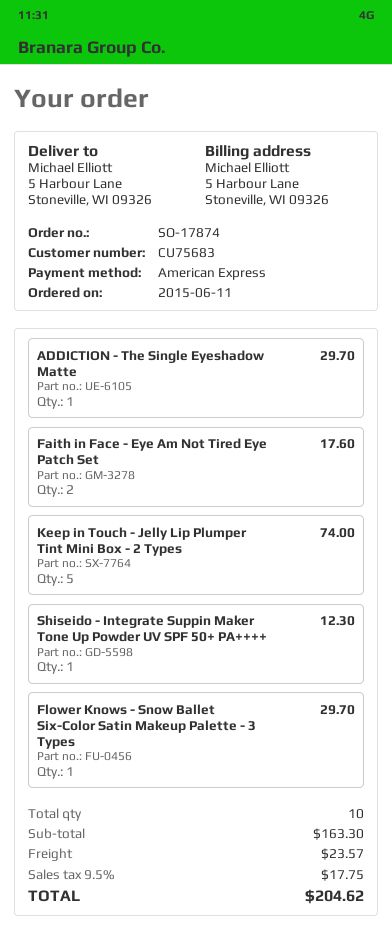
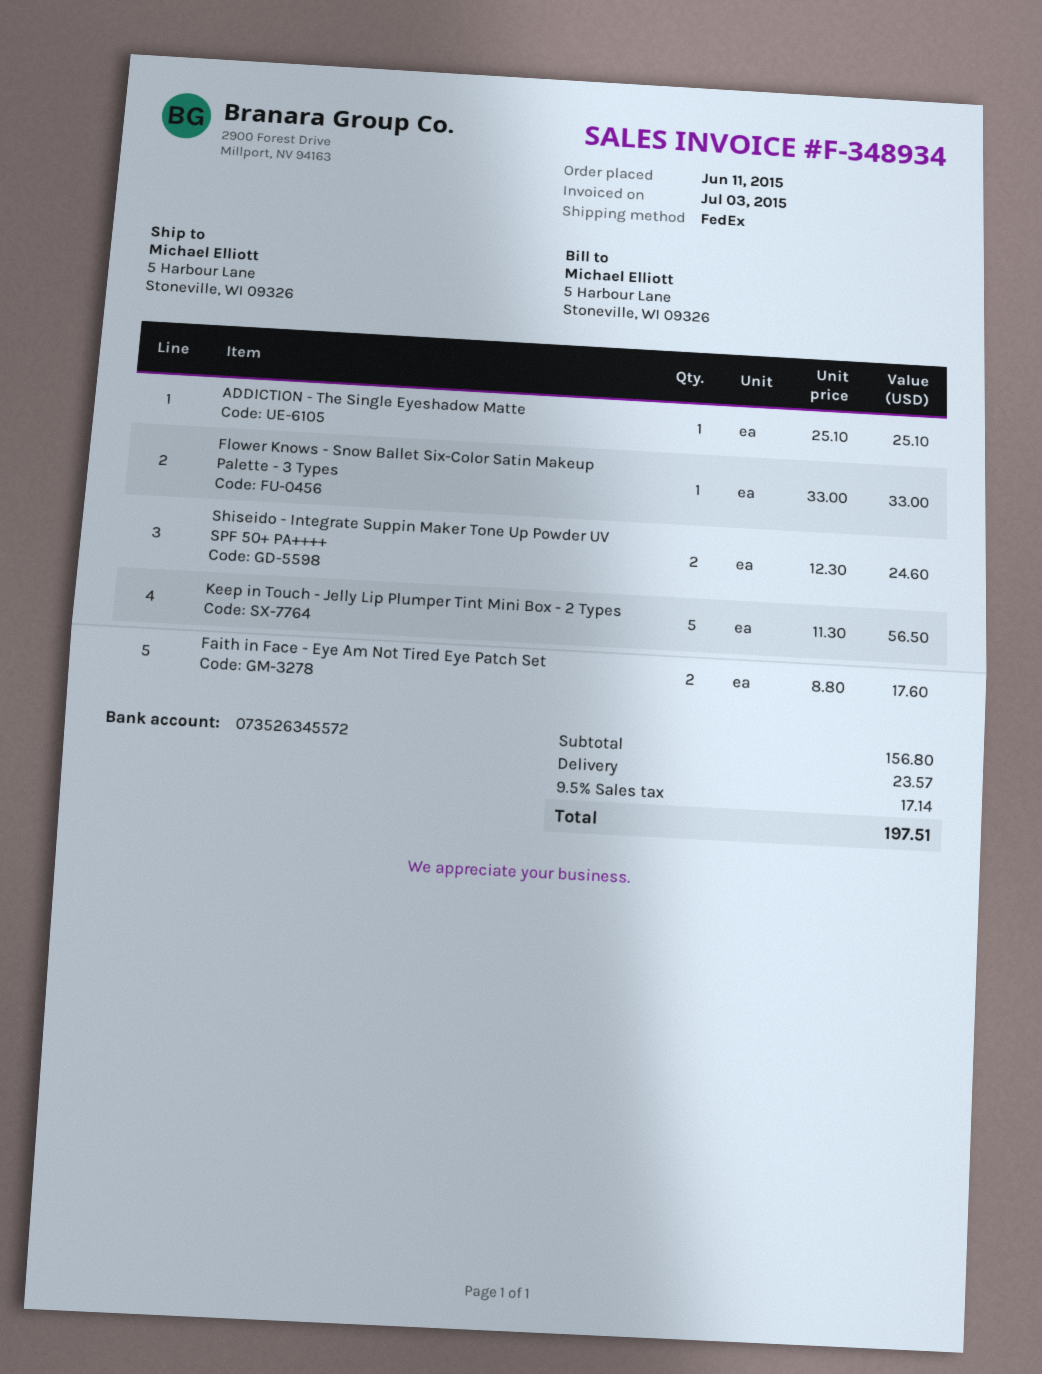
ADDICTION - The Single Eyeshadow Matte: 1 for 29.70 -> 1 for 25.10
Keep in Touch - Jelly Lip Plumper Tint Mini Box - 2 Types: 5 for 74.00 -> 5 for 56.50
Shiseido - Integrate Suppin Maker Tone Up Powder UV SPF 50+ PA++++: 1 for 12.30 -> 2 for 24.60
Flower Knows - Snow Ballet Six-Color Satin Makeup Palette - 3 Types: 1 for 29.70 -> 1 for 33.00
subtotal: 163.30 -> 156.80
tax: 9.5% = 17.75 -> 9.5% = 17.14
total: 204.62 -> 197.51

